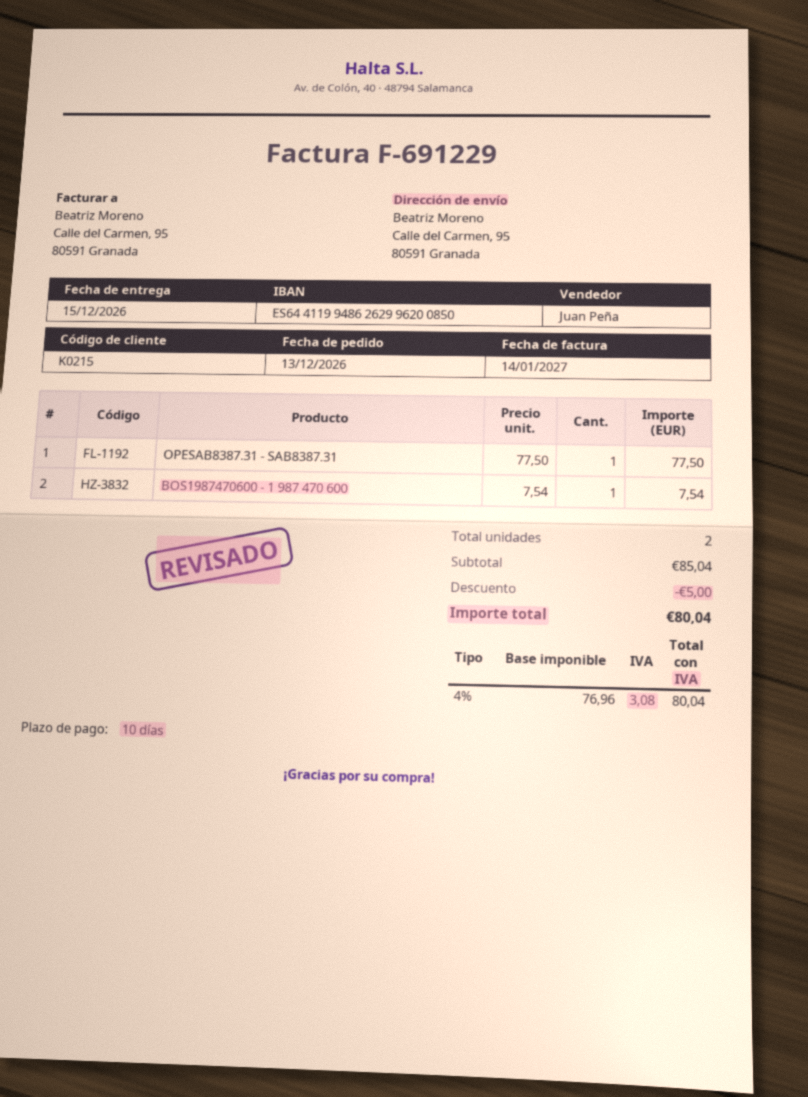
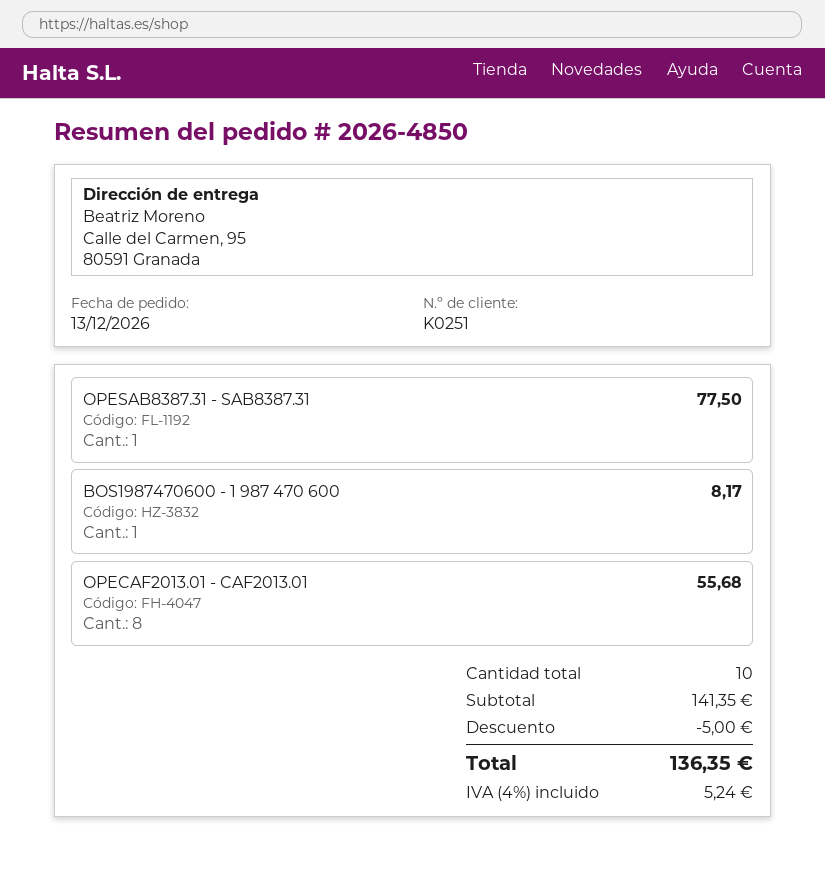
customer number: K0215 -> K0251
BOS1987470600 - 1 987 470 600: 1 for 7.54 -> 1 for 8.17
OPECAF2013.01 - CAF2013.01: none -> 8 for 55.68
total quantity: 2 -> 10
subtotal: 85.04 -> 141.35
tax: 4% = 3.08 -> 4% = 5.24
total: 80.04 -> 136.35

